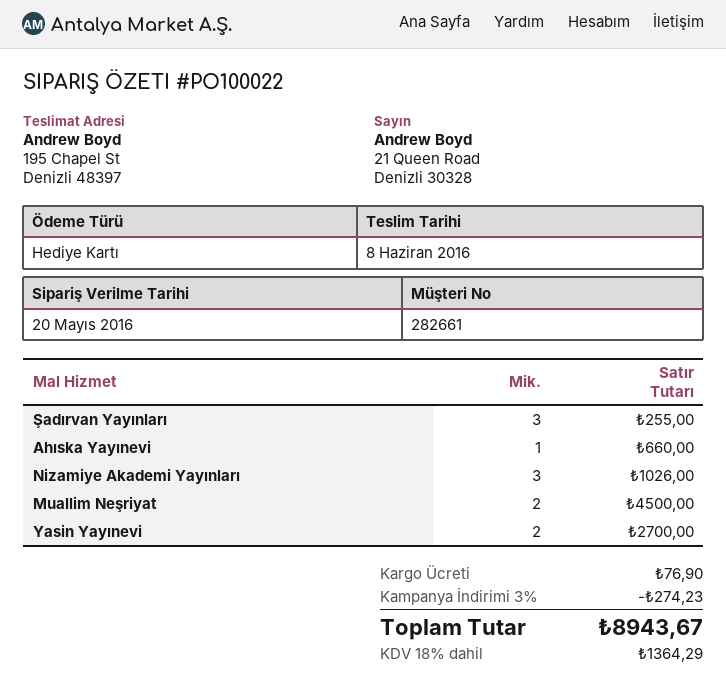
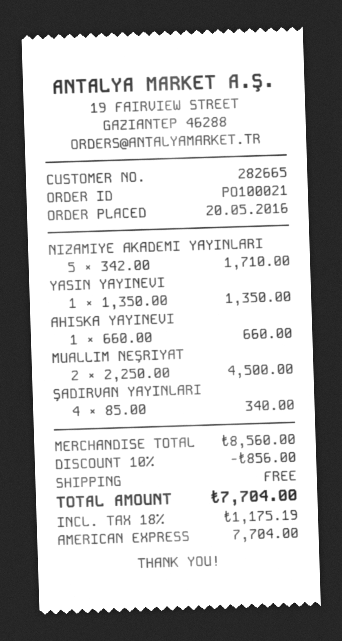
order number: PO100022 -> PO100021
customer number: 282661 -> 282665
payment method: gift card -> American Express
Şadırvan Yayınları: 3 for 255.00 -> 4 for 340.00
Nizamiye Akademi Yayınları: 3 for 1026.00 -> 5 for 1710.00
Yasin Yayınevi: 2 for 2700.00 -> 1 for 1350.00
discount: 3% = 274.23 -> 10% = 856.00
shipping: 76.90 -> 0.00
tax: 18% = 1364.29 -> 18% = 1175.19
total: 8943.67 -> 7704.00

